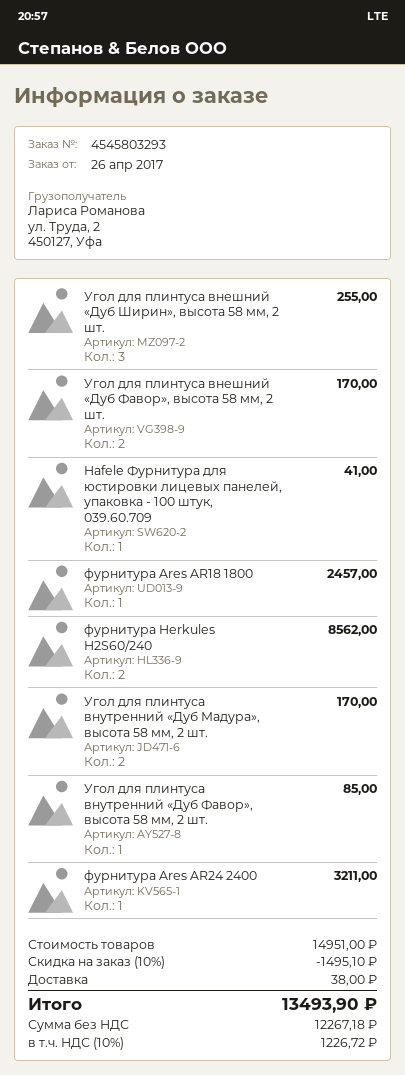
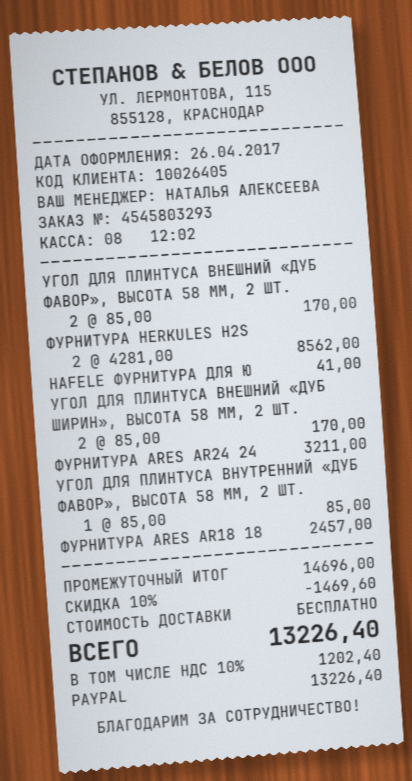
Угол для плинтуса внешний «Дуб Ширин», высота 58 мм, 2 шт.: 3 for 255.00 -> 2 for 170.00
Угол для плинтуса внутренний «Дуб Мадура», высота 58 мм, 2 шт.: 2 for 170.00 -> none
subtotal: 14951.00 -> 14696.00
discount: 10% = 1495.10 -> 10% = 1469.60
shipping: 38.00 -> 0.00
tax: 10% = 1226.72 -> 10% = 1202.40
total: 13493.90 -> 13226.40

